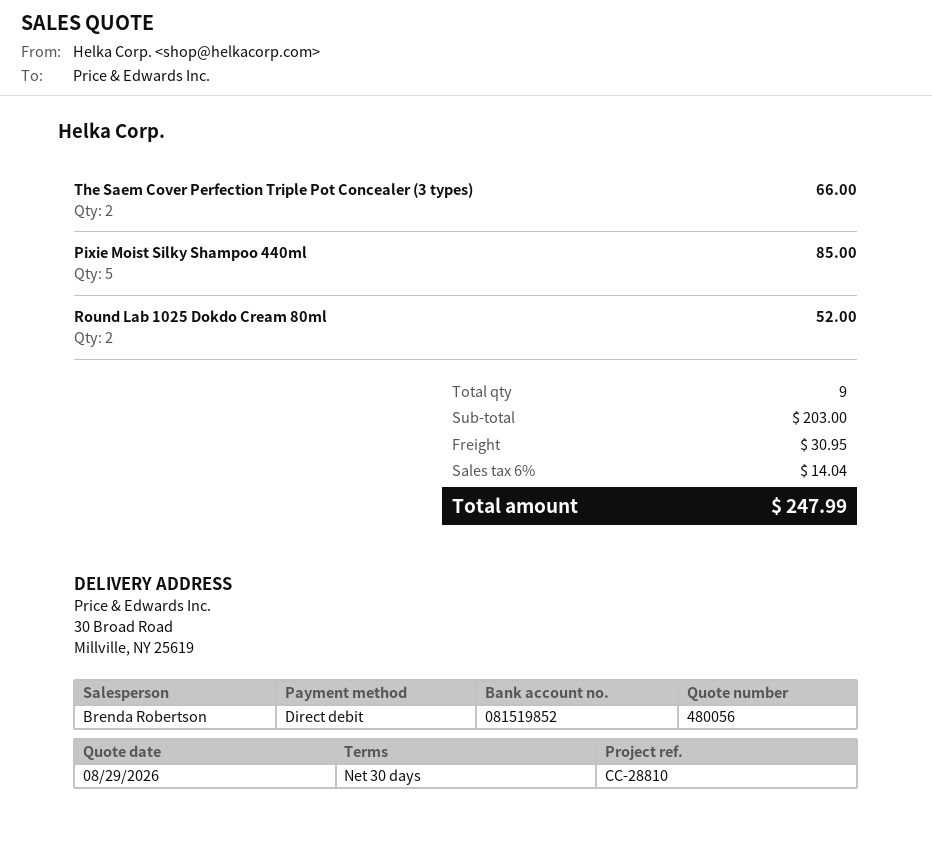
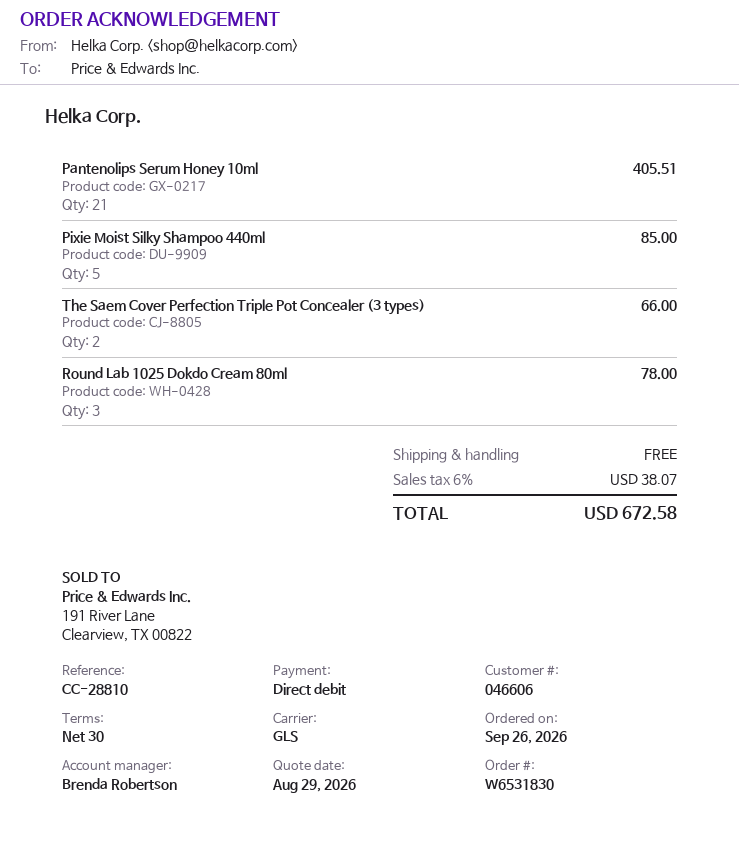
Round Lab 1025 Dokdo Cream 80ml: 2 for 52.00 -> 3 for 78.00
Pantenolips Serum Honey 10ml: none -> 21 for 405.51
shipping: 30.95 -> 0.00
tax: 6% = 14.04 -> 6% = 38.07
total: 247.99 -> 672.58

